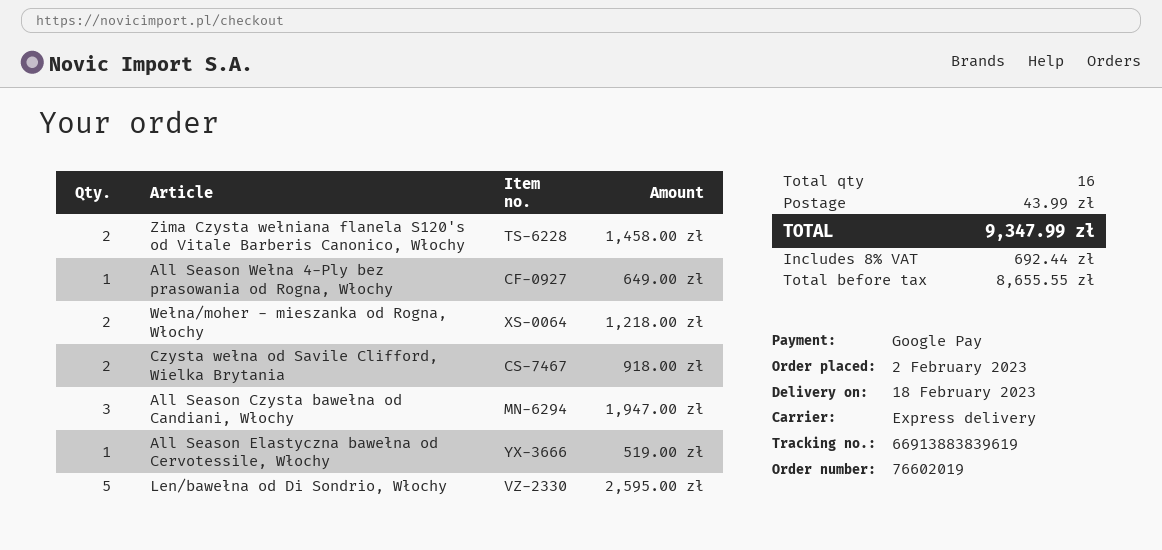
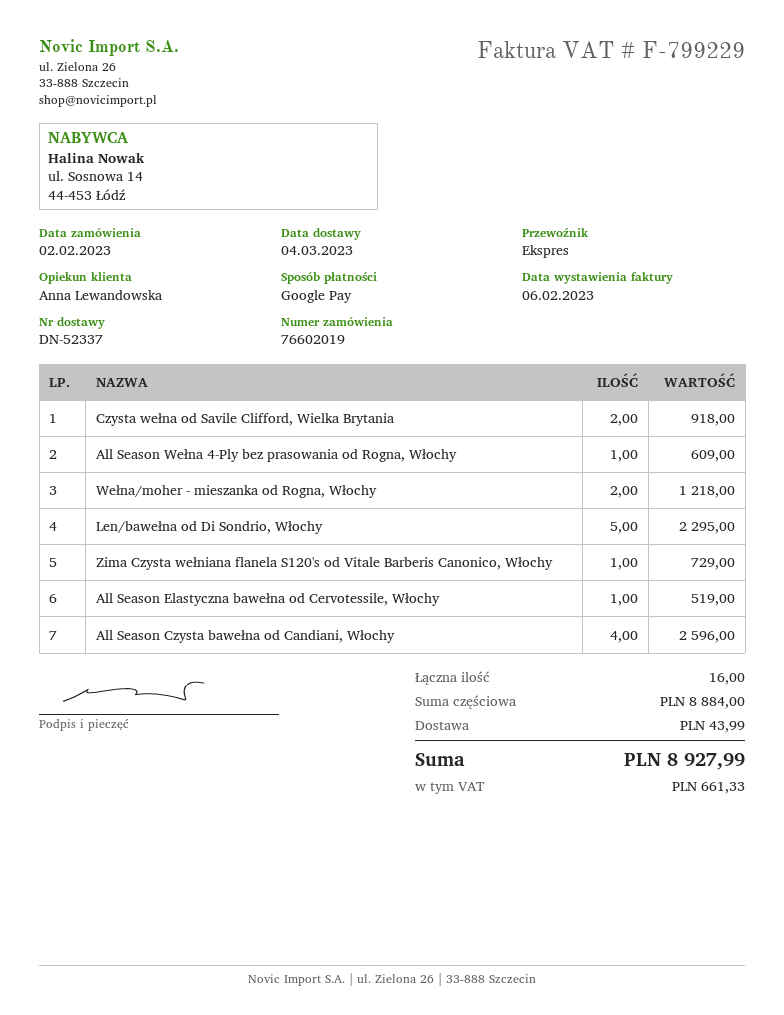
delivery date: 2023-02-18 -> 2023-03-04
Zima Czysta wełniana flanela S120's od Vitale Barberis Canonico, Włochy: 2 for 1458.00 -> 1 for 729.00
All Season Wełna 4-Ply bez prasowania od Rogna, Włochy: 1 for 649.00 -> 1 for 609.00
All Season Czysta bawełna od Candiani, Włochy: 3 for 1947.00 -> 4 for 2596.00
Len/bawełna od Di Sondrio, Włochy: 5 for 2595.00 -> 5 for 2295.00
tax: 692.44 -> 661.33
total: 9347.99 -> 8927.99

